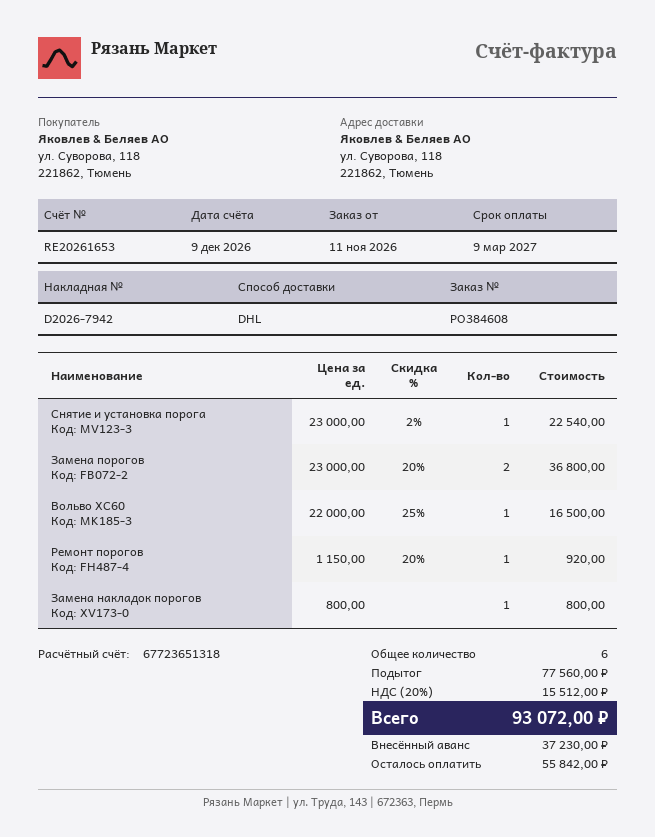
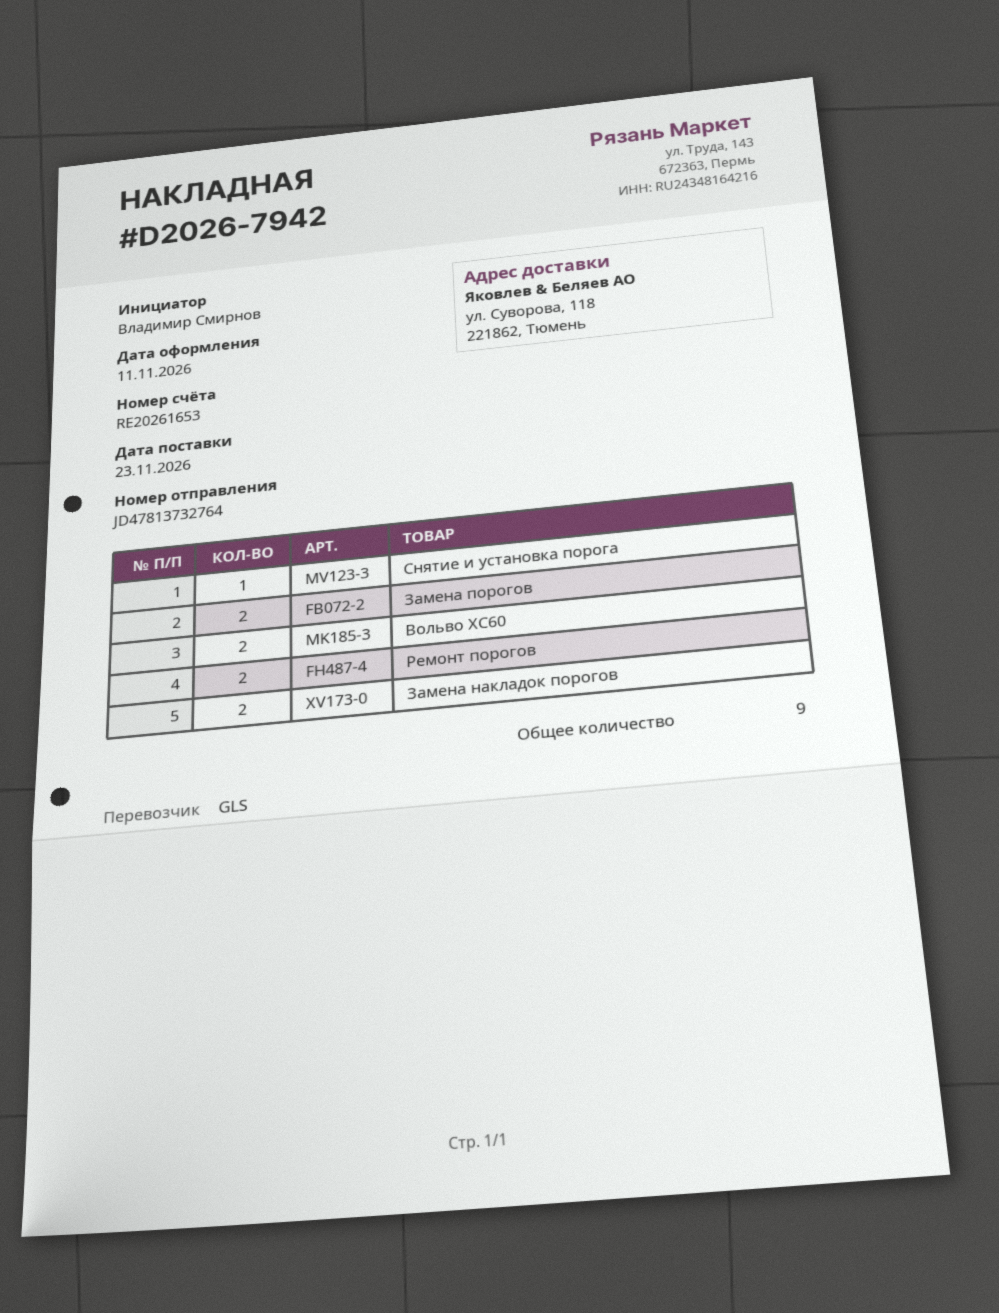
shipping method: DHL -> GLS
Вольво XC60: 1 -> 2
Ремонт порогов: 1 -> 2
Замена накладок порогов: 1 -> 2
total quantity: 6 -> 9

